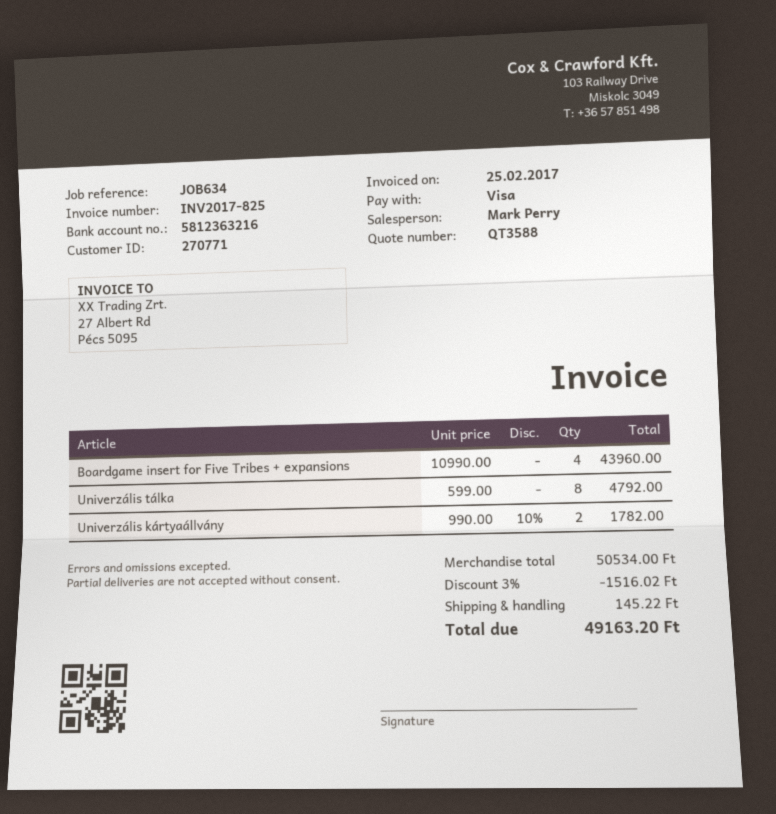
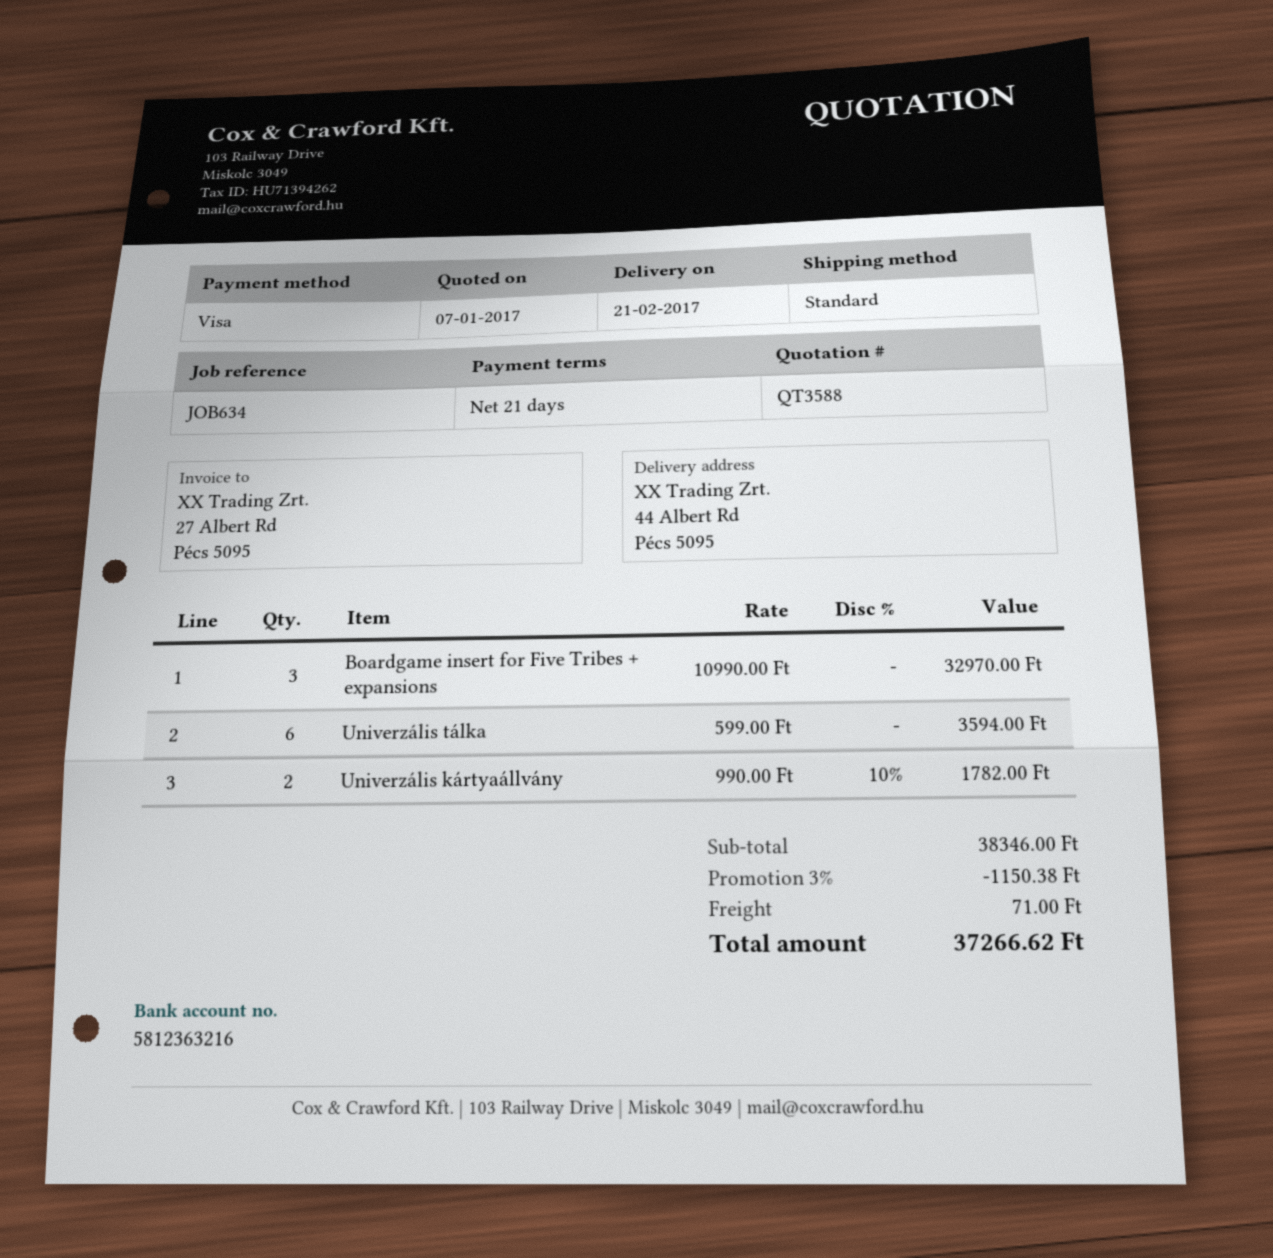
Boardgame insert for Five Tribes + expansions: 4 x 10990.00 = 43960.00 -> 3 x 10990.00 = 32970.00
Univerzális tálka: 8 x 599.00 = 4792.00 -> 6 x 599.00 = 3594.00
subtotal: 50534.00 -> 38346.00
discount: 3% = 1516.02 -> 3% = 1150.38
shipping: 145.22 -> 71.00
total: 49163.20 -> 37266.62

